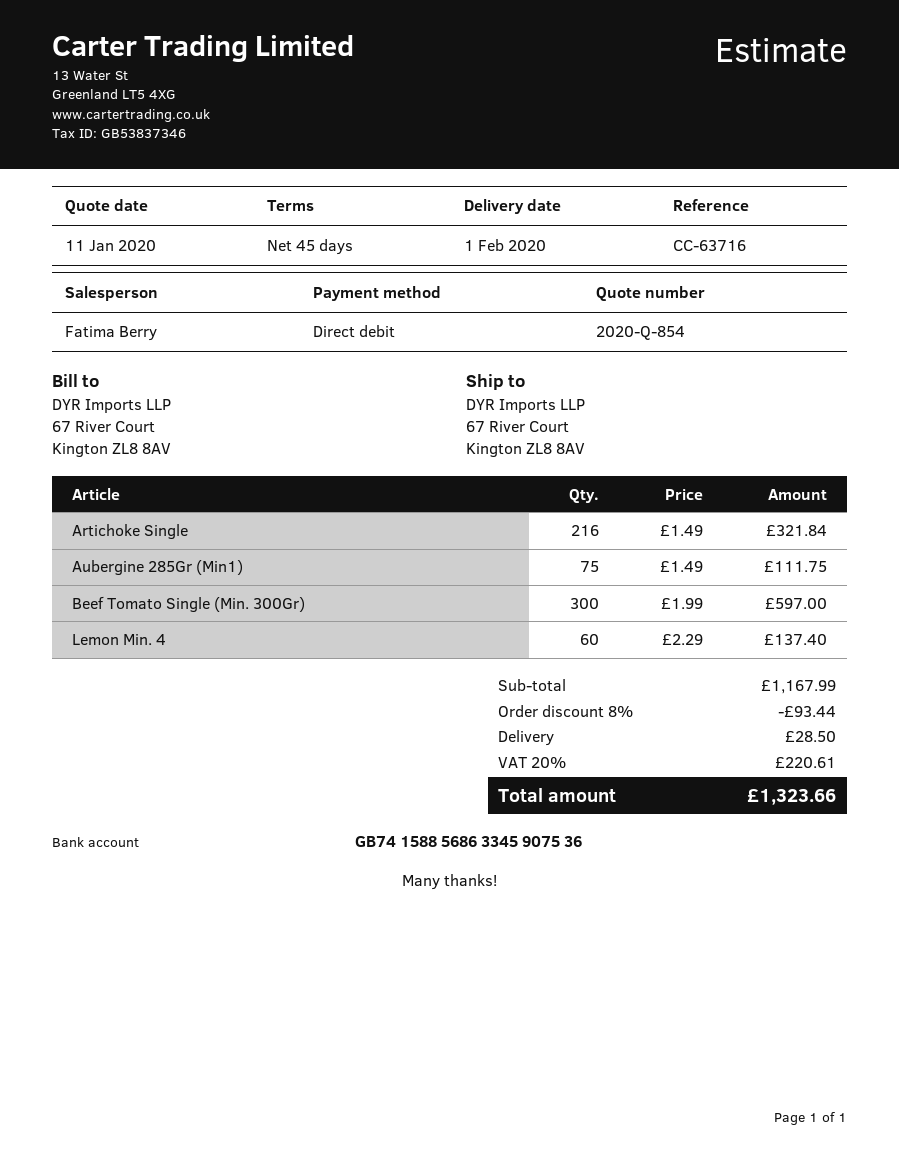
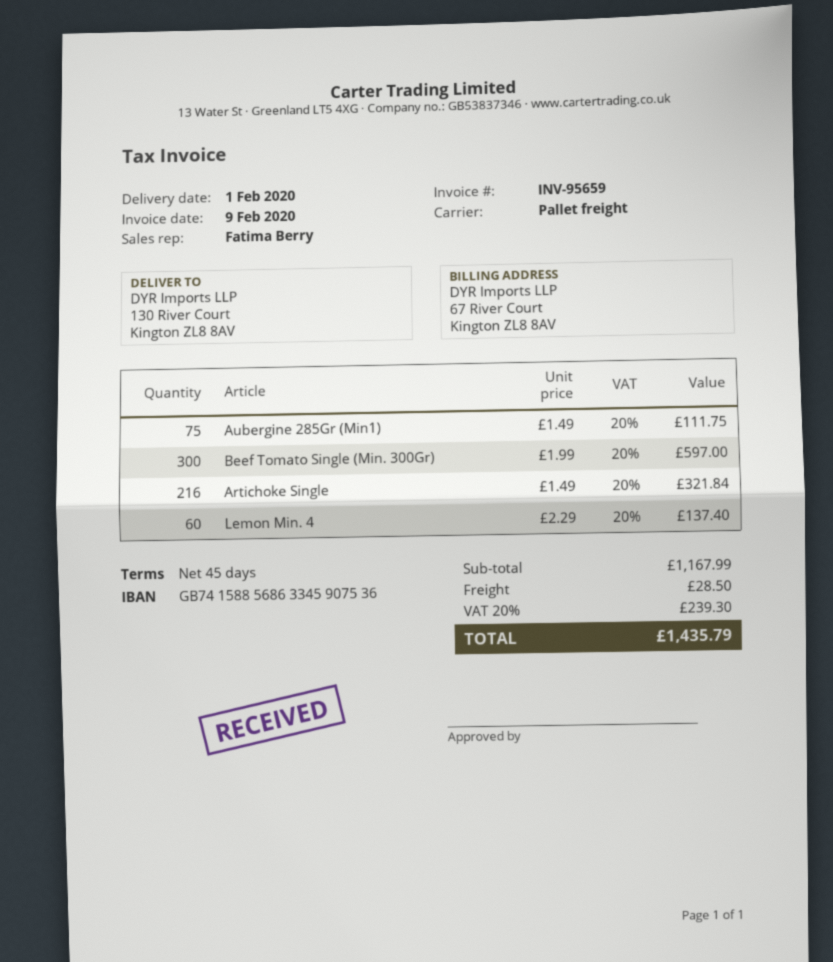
ship to: 67 River Court, Kington ZL8 8AV -> 130 River Court, Kington ZL8 8AV
discount: 8% = 93.44 -> none
tax: 20% = 220.61 -> 20% = 239.30
total: 1323.66 -> 1435.79

